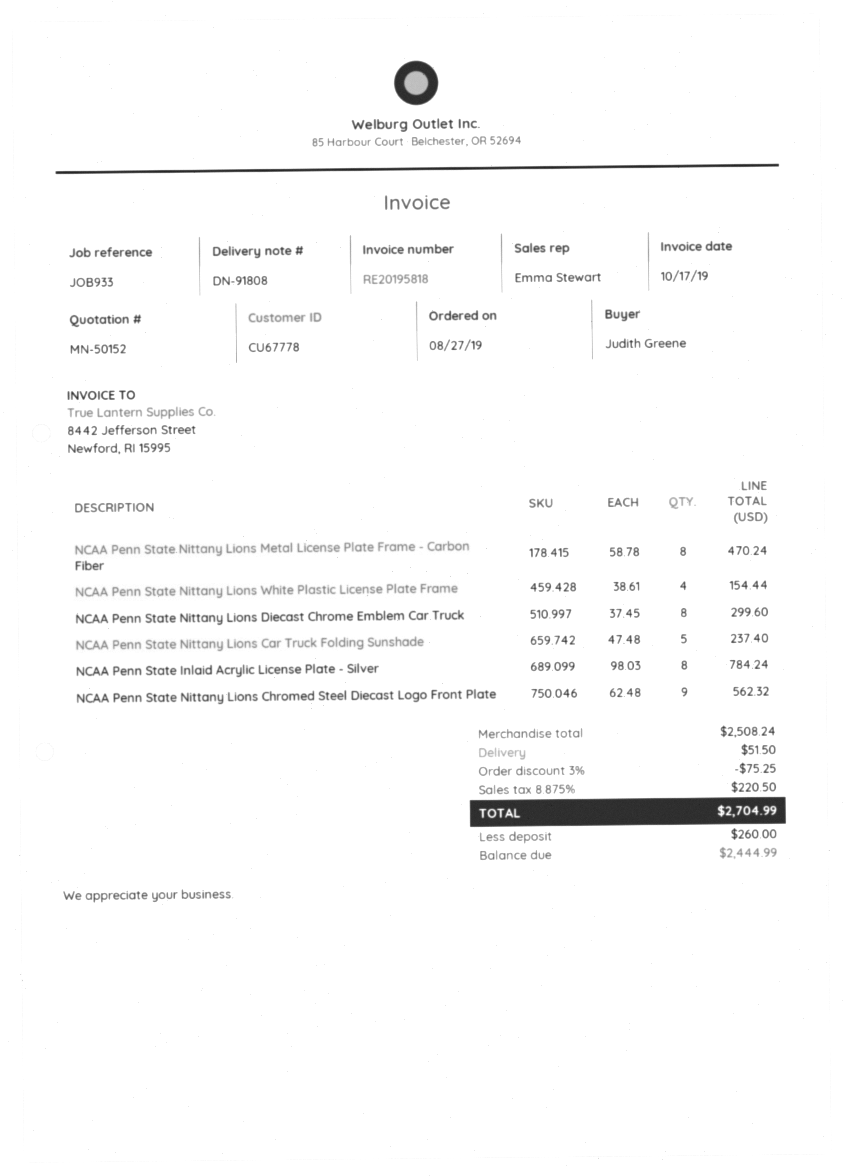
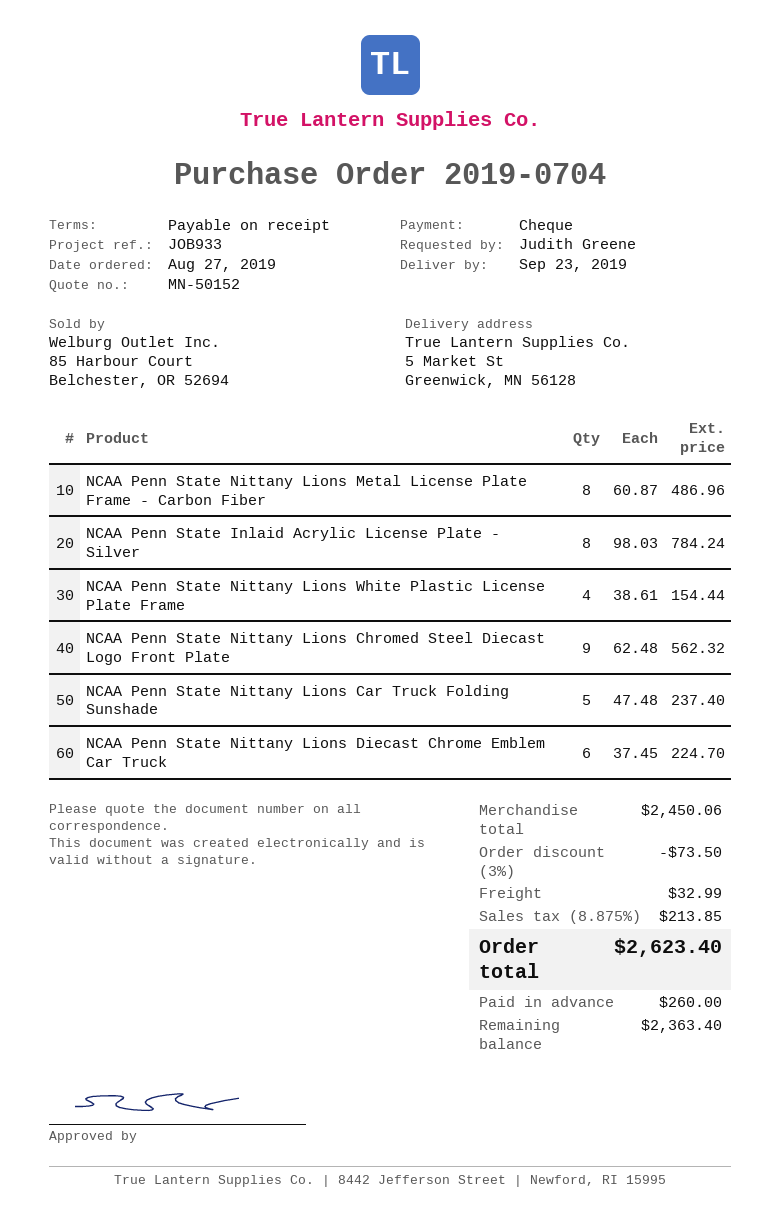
NCAA Penn State Nittany Lions Metal License Plate Frame - Carbon Fiber: 8 x 58.78 = 470.24 -> 8 x 60.87 = 486.96
NCAA Penn State Nittany Lions Diecast Chrome Emblem Car Truck: 8 x 37.45 = 299.60 -> 6 x 37.45 = 224.70
subtotal: 2508.24 -> 2450.06
discount: 3% = 75.25 -> 3% = 73.50
shipping: 51.50 -> 32.99
tax: 8.875% = 220.50 -> 8.875% = 213.85
total: 2704.99 -> 2623.40
balance: 2444.99 -> 2363.40

